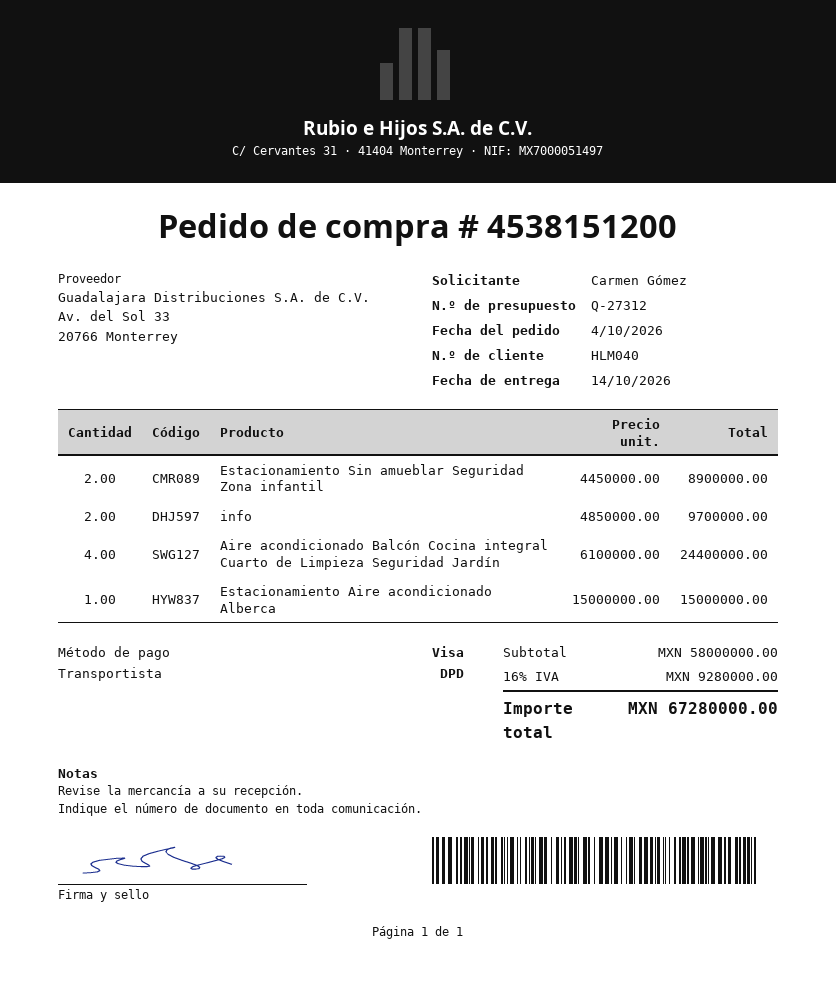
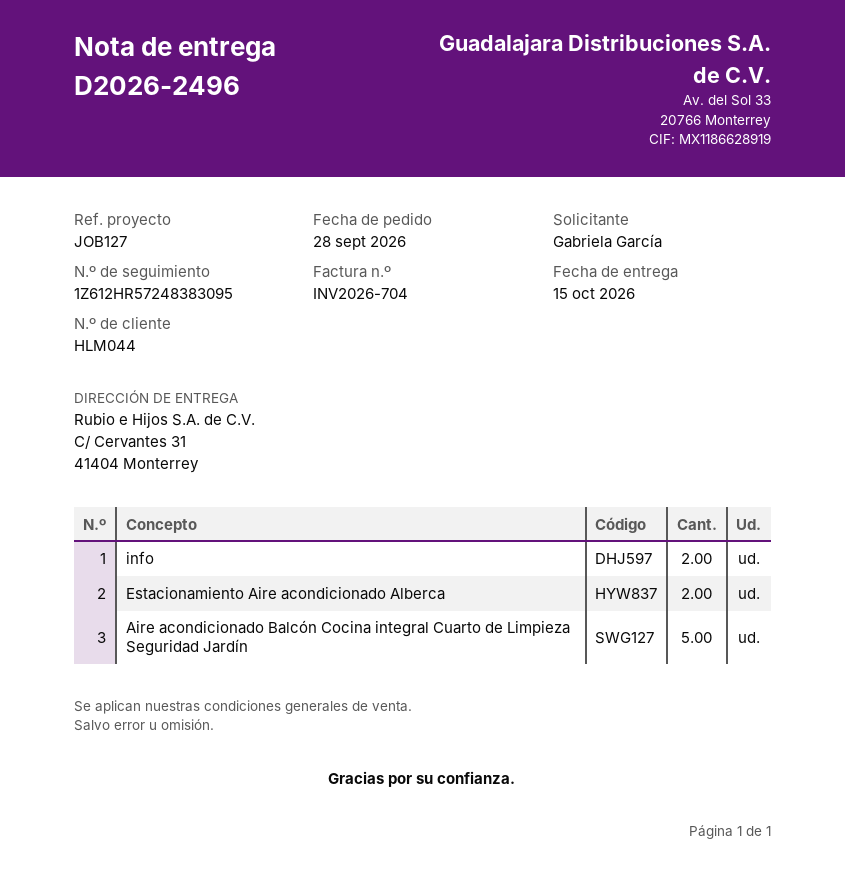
order date: 2026-10-04 -> 2026-09-28
delivery date: 2026-10-14 -> 2026-10-15
customer number: HLM040 -> HLM044
ordered by: Carmen Gómez -> Gabriela García
Estacionamiento Sin amueblar Seguridad Zona infantil: 2 -> none
Aire acondicionado Balcón Cocina integral Cuarto de Limpieza Seguridad Jardín: 4 -> 5
Estacionamiento Aire acondicionado Alberca: 1 -> 2

